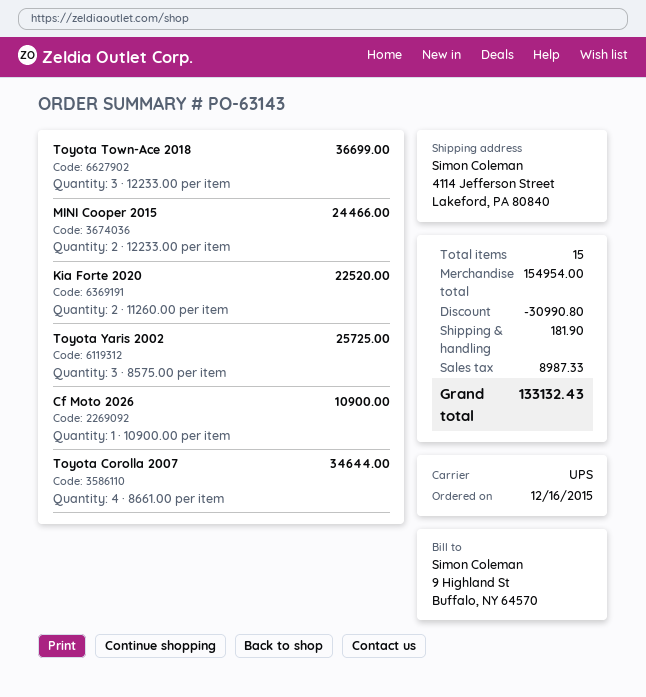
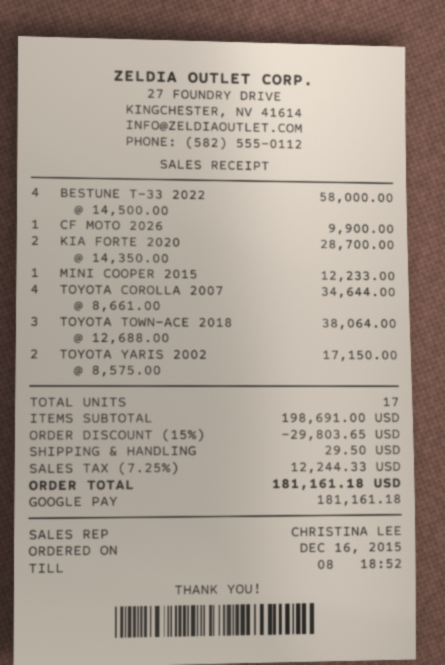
Toyota Town-Ace 2018: 3 x 12233.00 = 36699.00 -> 3 x 12688.00 = 38064.00
MINI Cooper 2015: 2 x 12233.00 = 24466.00 -> 1 x 12233.00 = 12233.00
Kia Forte 2020: 2 x 11260.00 = 22520.00 -> 2 x 14350.00 = 28700.00
Toyota Yaris 2002: 3 x 8575.00 = 25725.00 -> 2 x 8575.00 = 17150.00
Cf Moto 2026: 1 x 10900.00 = 10900.00 -> 1 x 9900.00 = 9900.00
BESTUNE T-33 2022: none -> 4 x 14500.00 = 58000.00
total quantity: 15 -> 17
subtotal: 154954.00 -> 198691.00
discount: 30990.80 -> 29803.65
shipping: 181.90 -> 29.50
tax: 8987.33 -> 12244.33
total: 133132.43 -> 181161.18

